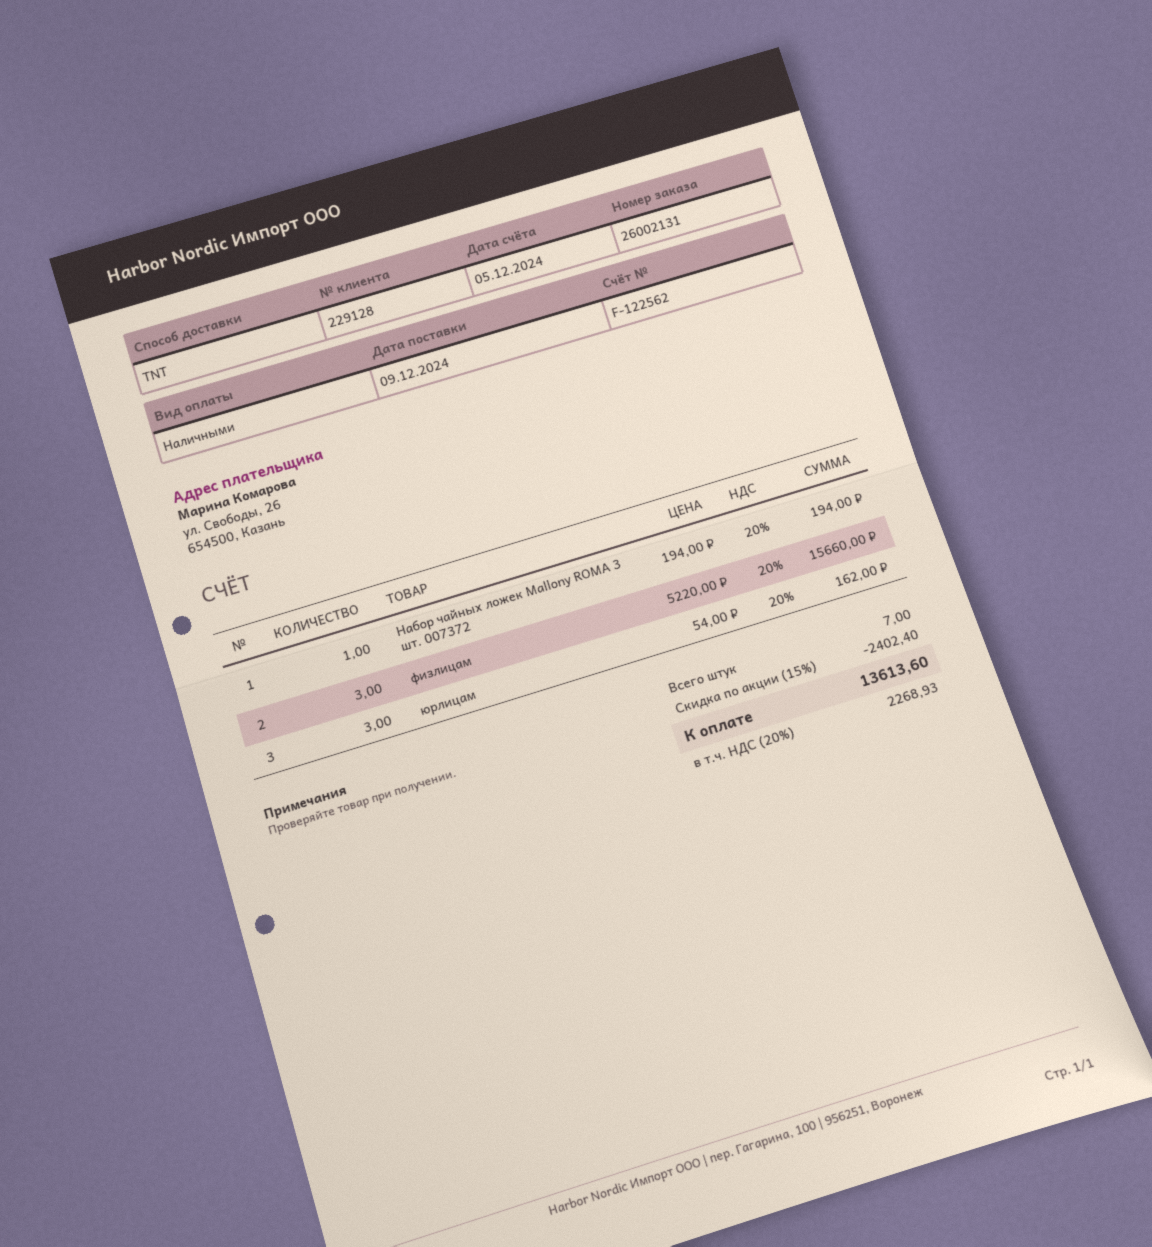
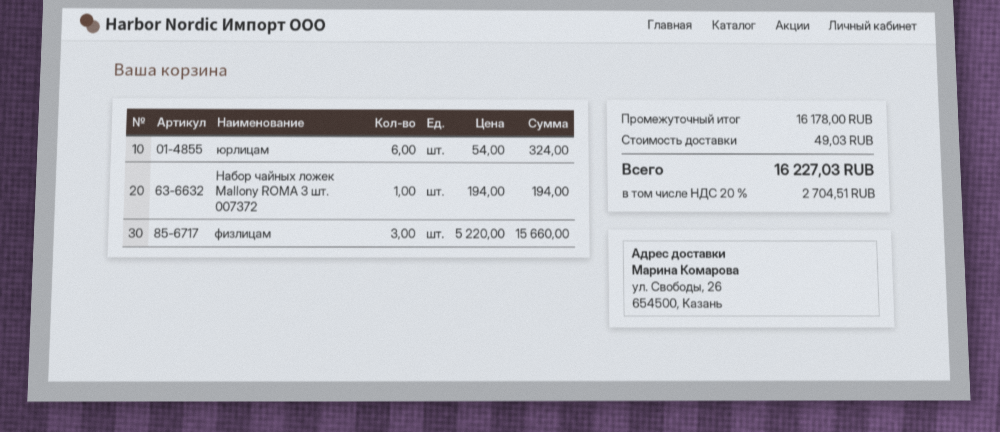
юрлицам: 3 x 54.00 = 162.00 -> 6 x 54.00 = 324.00
discount: 15% = 2402.40 -> none
shipping: none -> 49.03
tax: 20% = 2268.93 -> 20% = 2704.51
total: 13613.60 -> 16227.03

